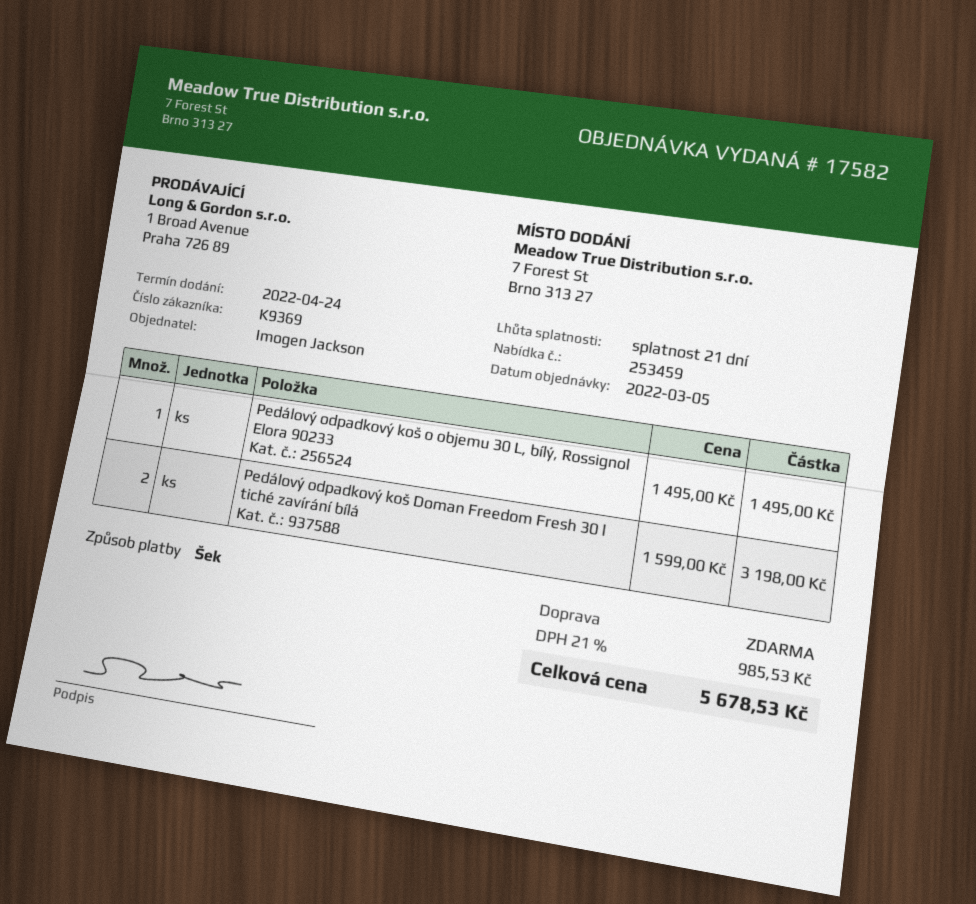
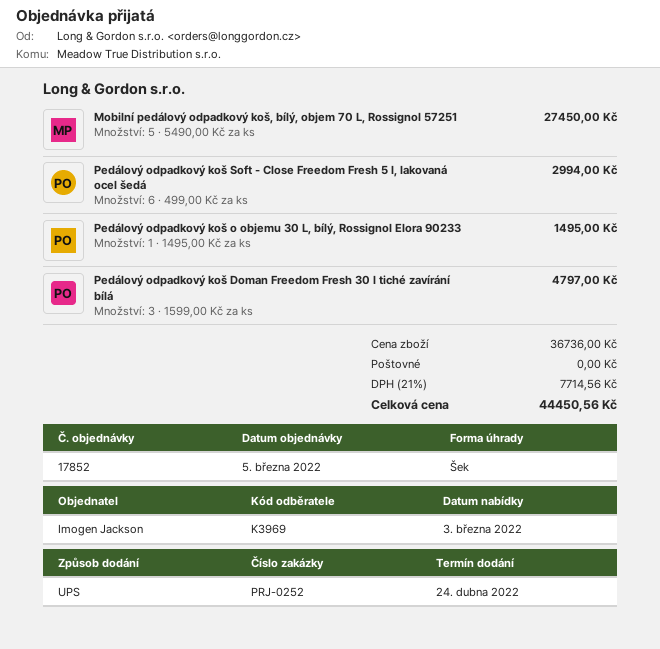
order number: 17582 -> 17852
customer number: K9369 -> K3969
Pedálový odpadkový koš Doman Freedom Fresh 30 l tiché zavírání bílá: 2 x 1599.00 = 3198.00 -> 3 x 1599.00 = 4797.00
Mobilní pedálový odpadkový koš, bílý, objem 70 L, Rossignol 57251: none -> 5 x 5490.00 = 27450.00
Pedálový odpadkový koš Soft - Close Freedom Fresh 5 l, lakovaná ocel šedá: none -> 6 x 499.00 = 2994.00
tax: 21% = 985.53 -> 21% = 7714.56
total: 5678.53 -> 44450.56

